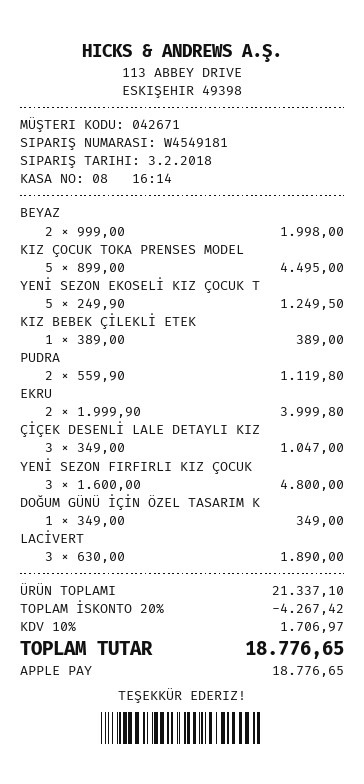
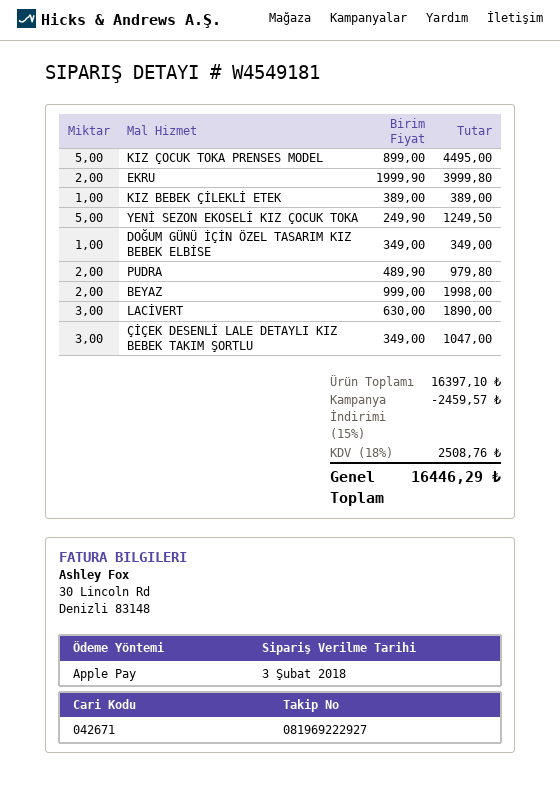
PUDRA: 2 x 559.90 = 1119.80 -> 2 x 489.90 = 979.80
YENİ SEZON FIRFIRLI KIZ ÇOCUK: 3 x 1600.00 = 4800.00 -> none
subtotal: 21337.10 -> 16397.10
discount: 20% = 4267.42 -> 15% = 2459.57
tax: 10% = 1706.97 -> 18% = 2508.76
total: 18776.65 -> 16446.29

